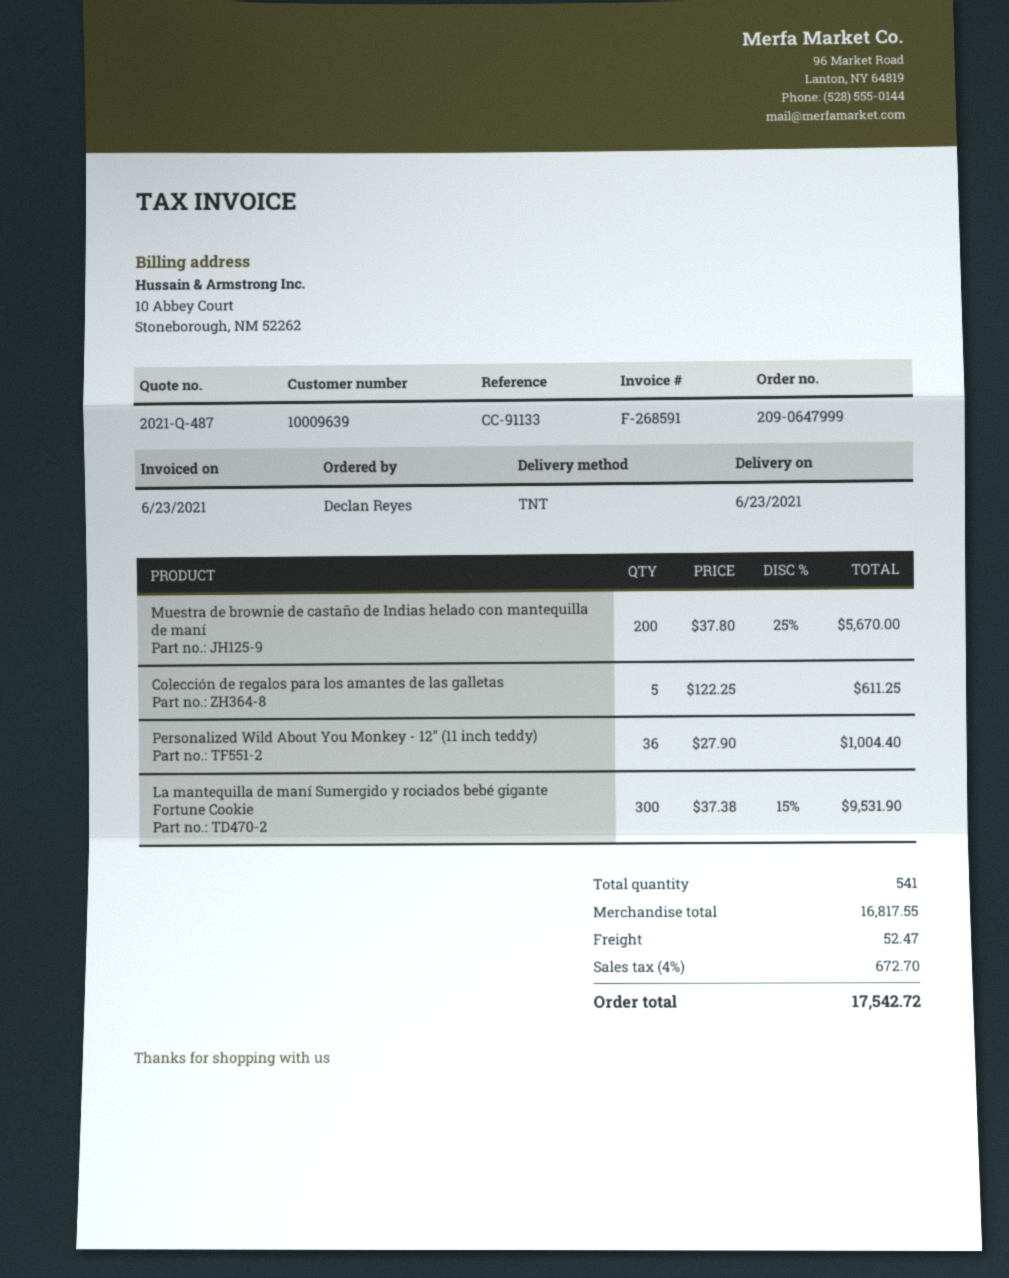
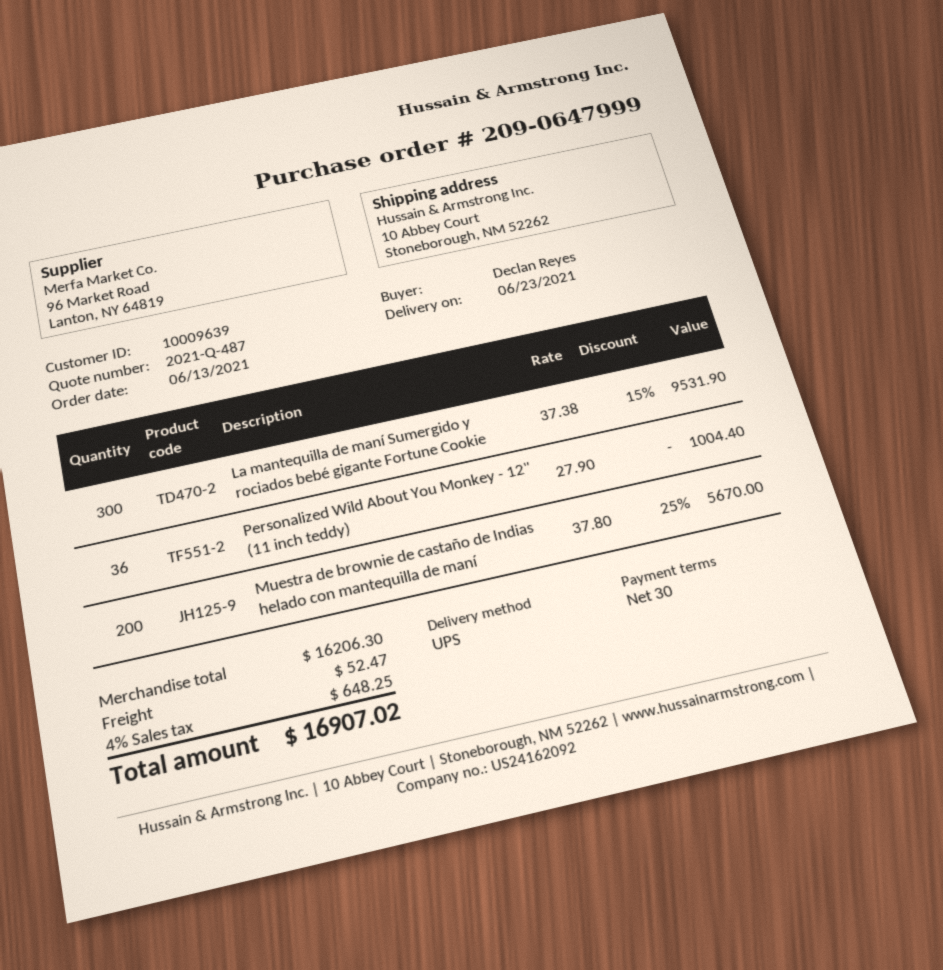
shipping method: TNT -> UPS
Colección de regalos para los amantes de las galletas: 5 x 122.25 = 611.25 -> none
subtotal: 16817.55 -> 16206.30
tax: 4% = 672.70 -> 4% = 648.25
total: 17542.72 -> 16907.02

